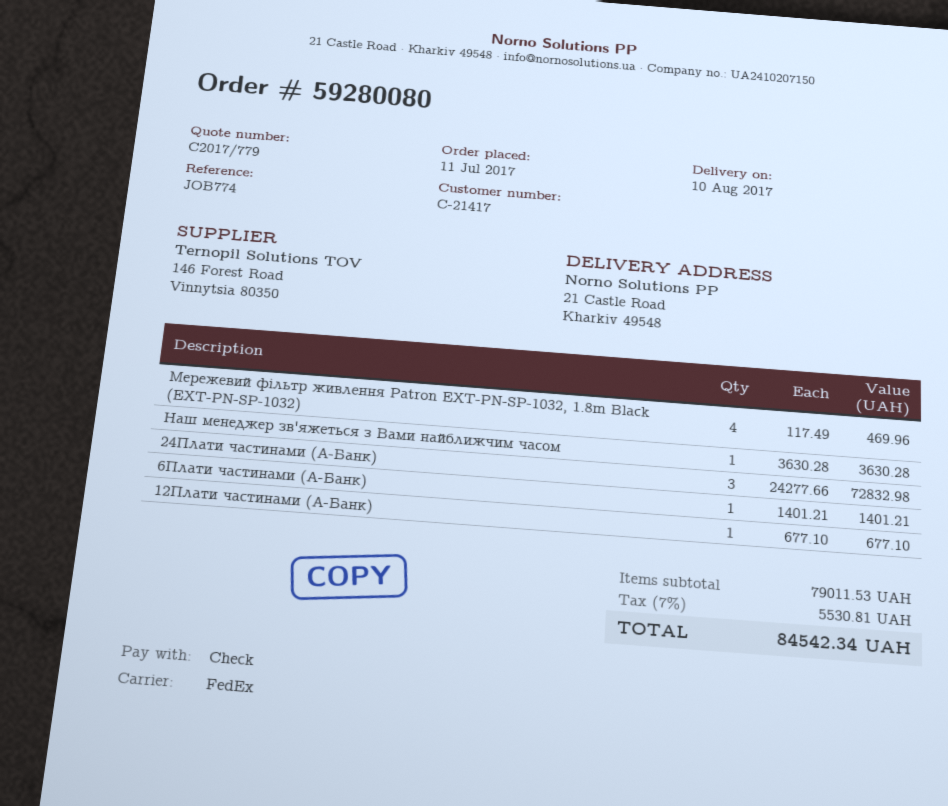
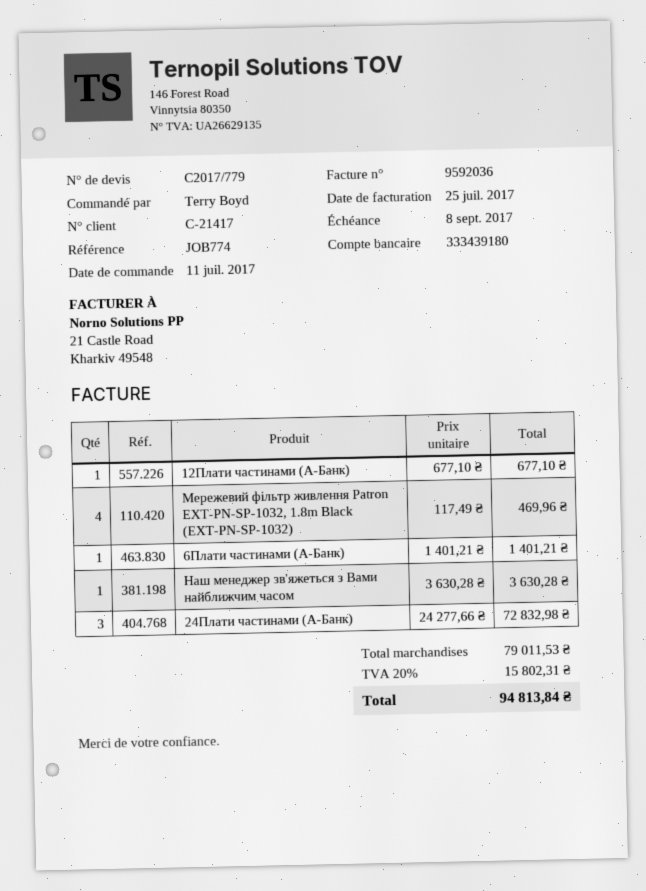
tax: 7% = 5530.81 -> 20% = 15802.31
total: 84542.34 -> 94813.84

